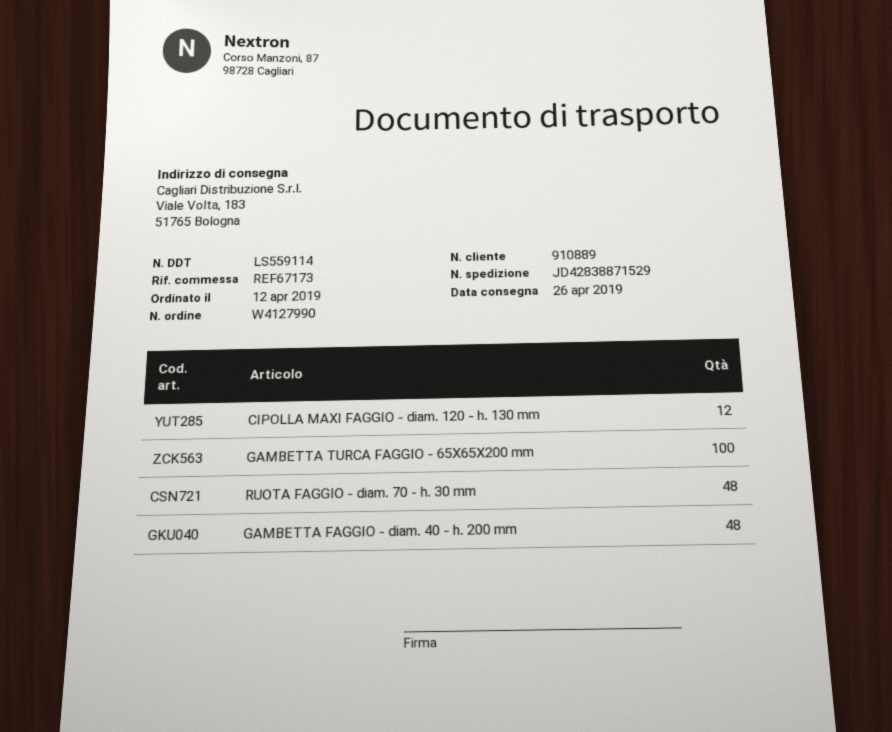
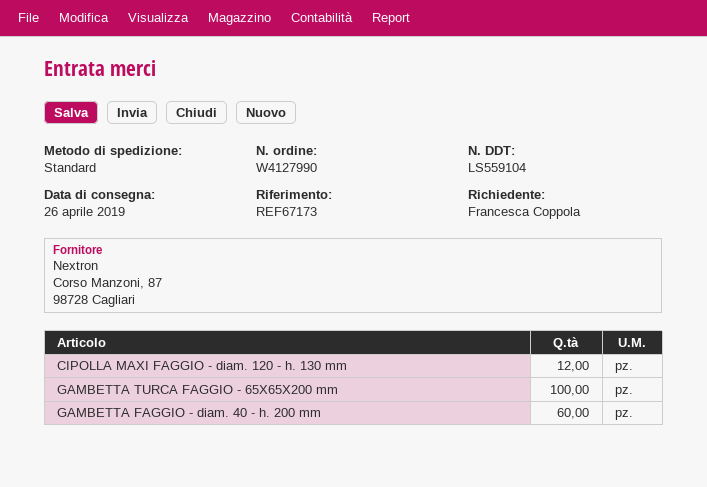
delivery note number: LS559114 -> LS559104
RUOTA FAGGIO - diam. 70 - h. 30 mm: 48 -> none
GAMBETTA FAGGIO - diam. 40 - h. 200 mm: 48 -> 60

